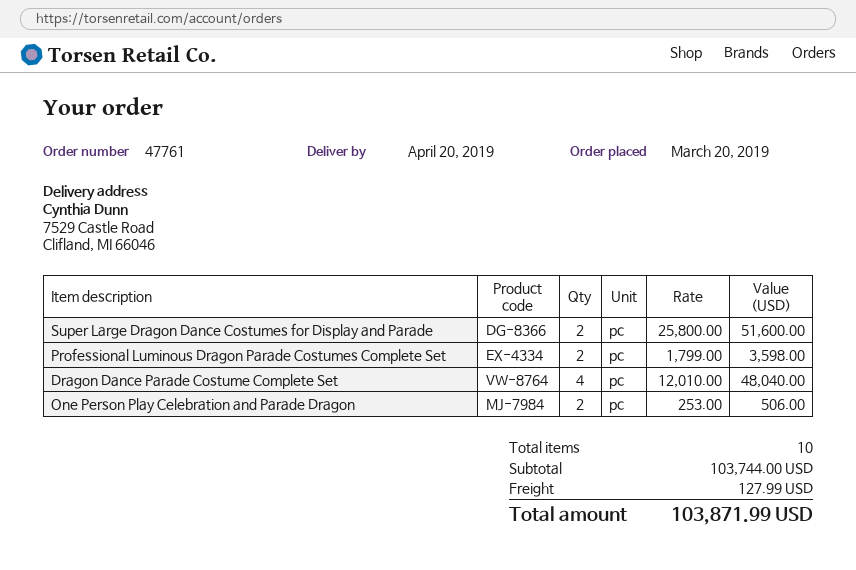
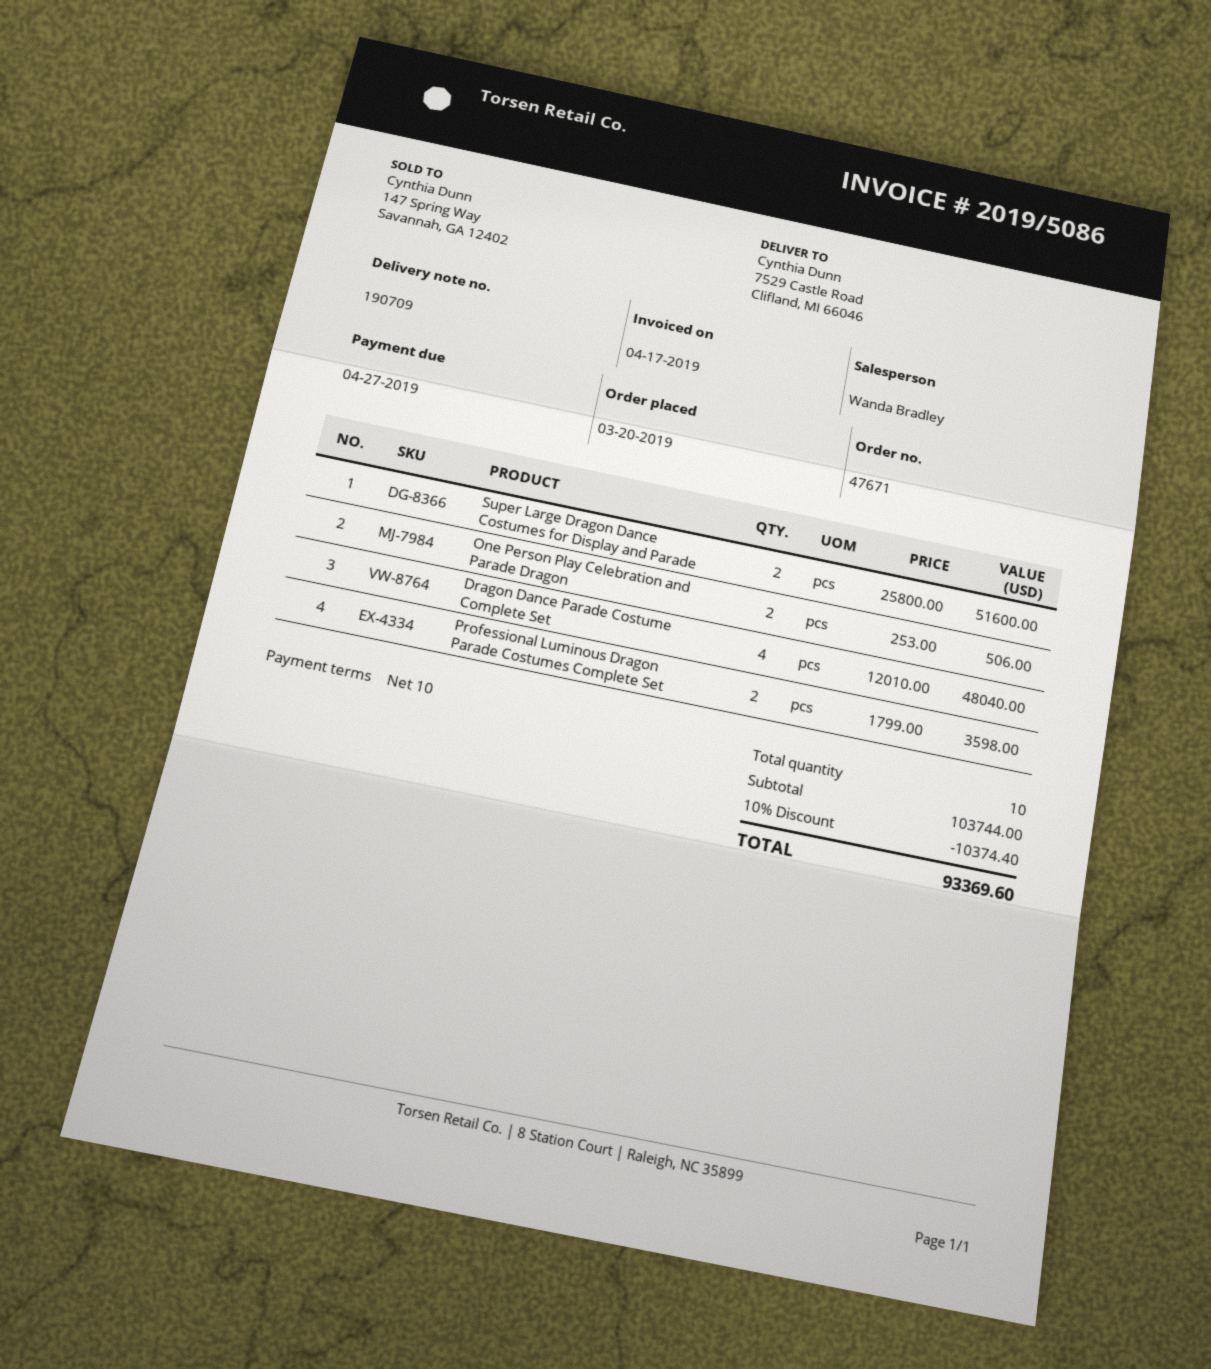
order number: 47761 -> 47671
discount: none -> 10% = 10374.40
shipping: 127.99 -> none
total: 103871.99 -> 93369.60

